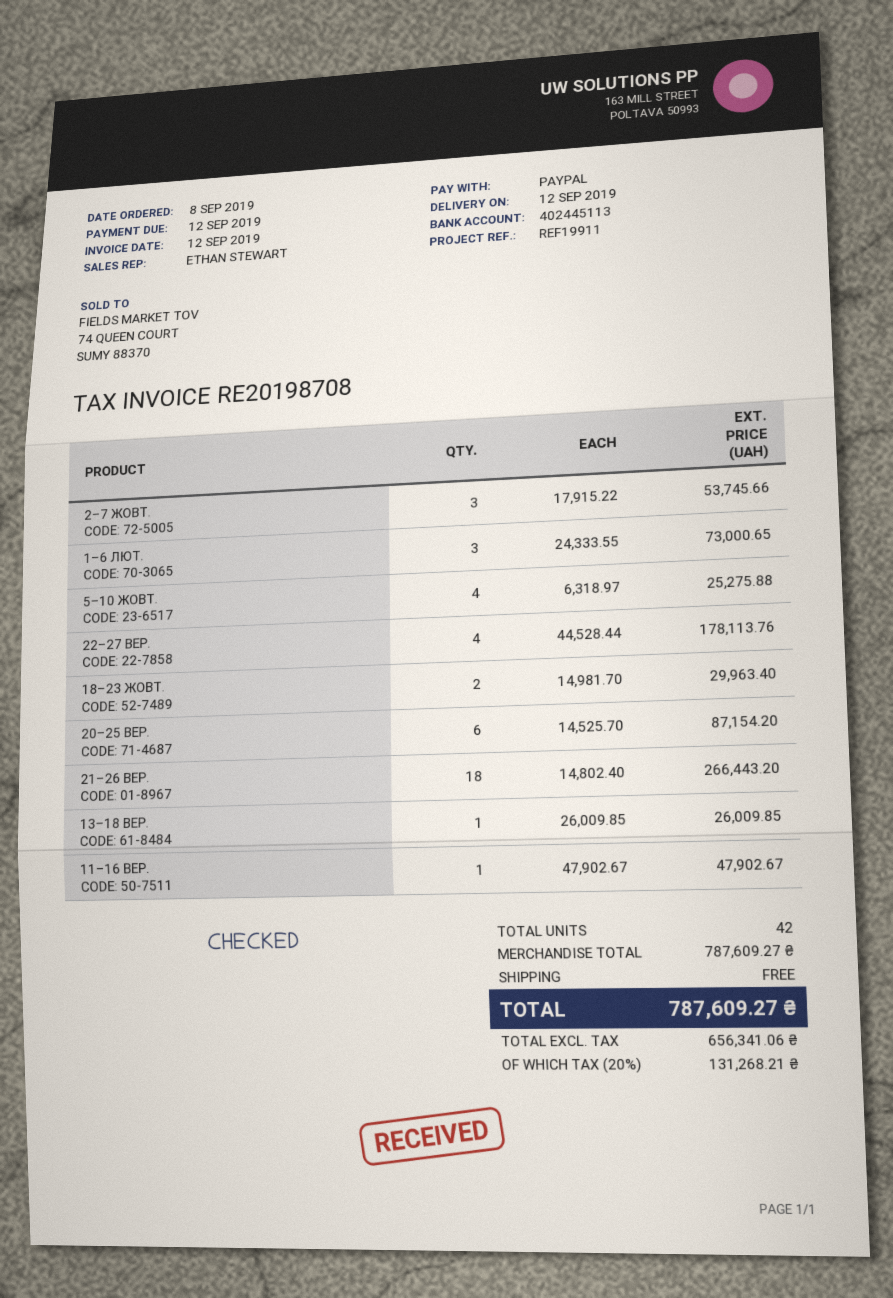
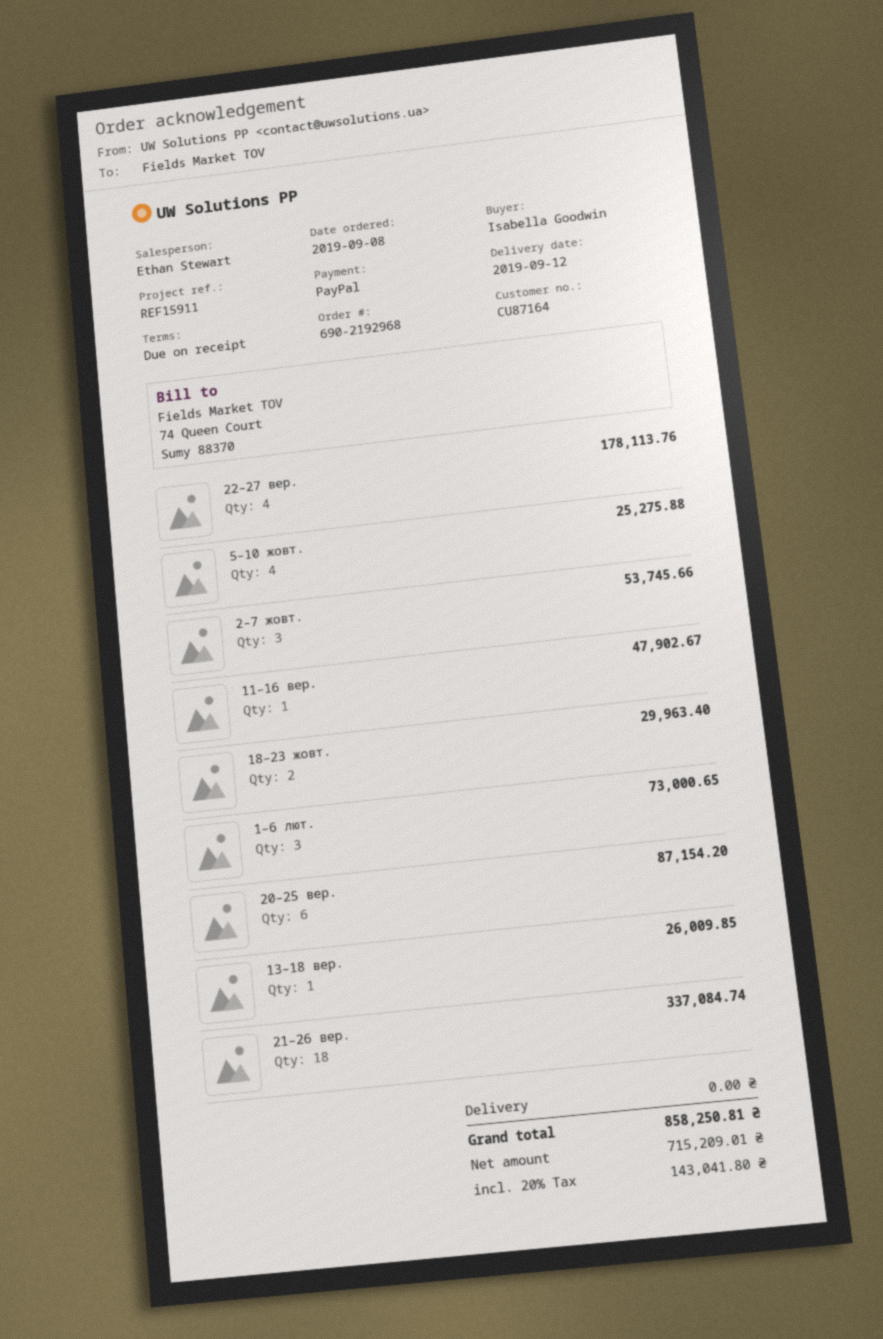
reference: REF19911 -> REF15911
21–26 ВЕР.: 18 for 266443.20 -> 18 for 337084.74
net: 656341.06 -> 715209.01
tax: 20% = 131268.21 -> 20% = 143041.80
total: 787609.27 -> 858250.81

